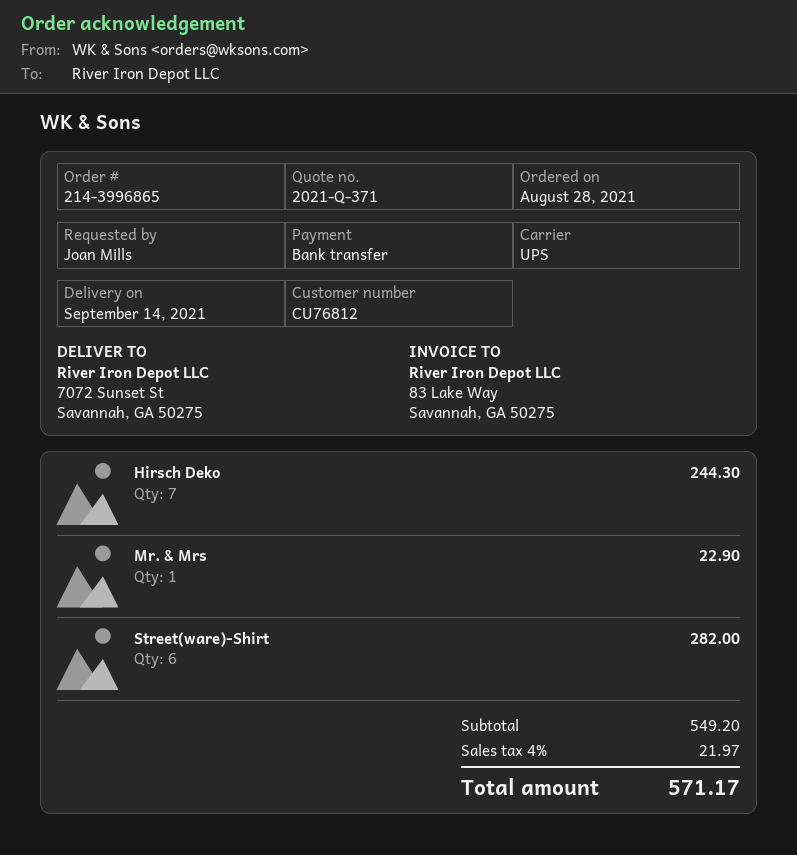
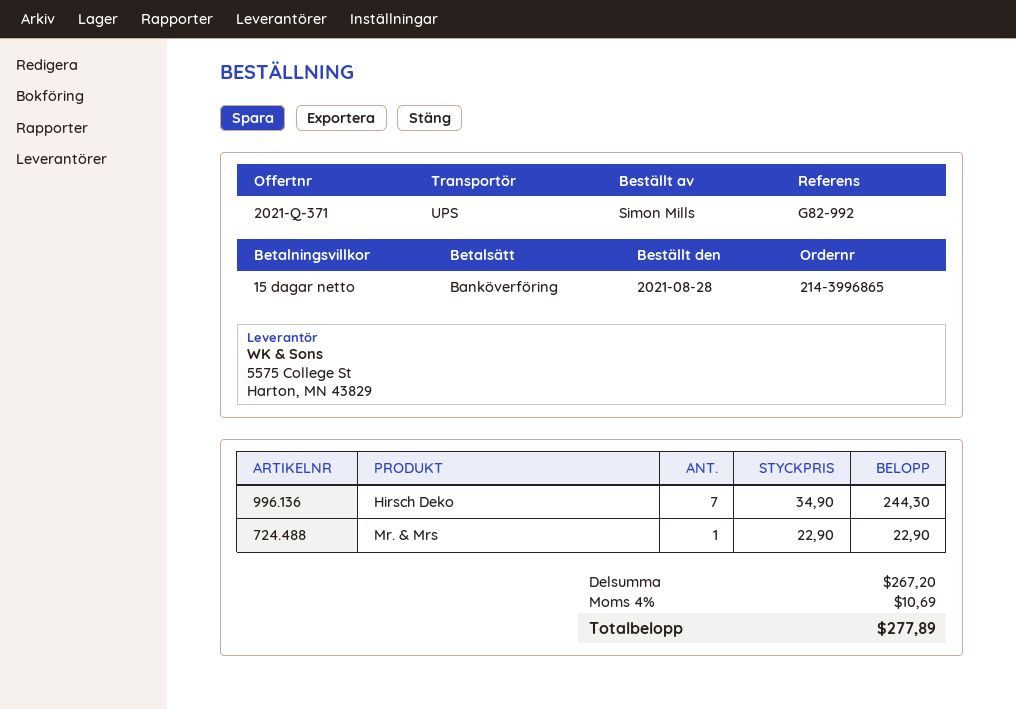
ordered by: Joan Mills -> Simon Mills
Street(ware)-Shirt: 6 for 282.00 -> none
subtotal: 549.20 -> 267.20
tax: 4% = 21.97 -> 4% = 10.69
total: 571.17 -> 277.89

